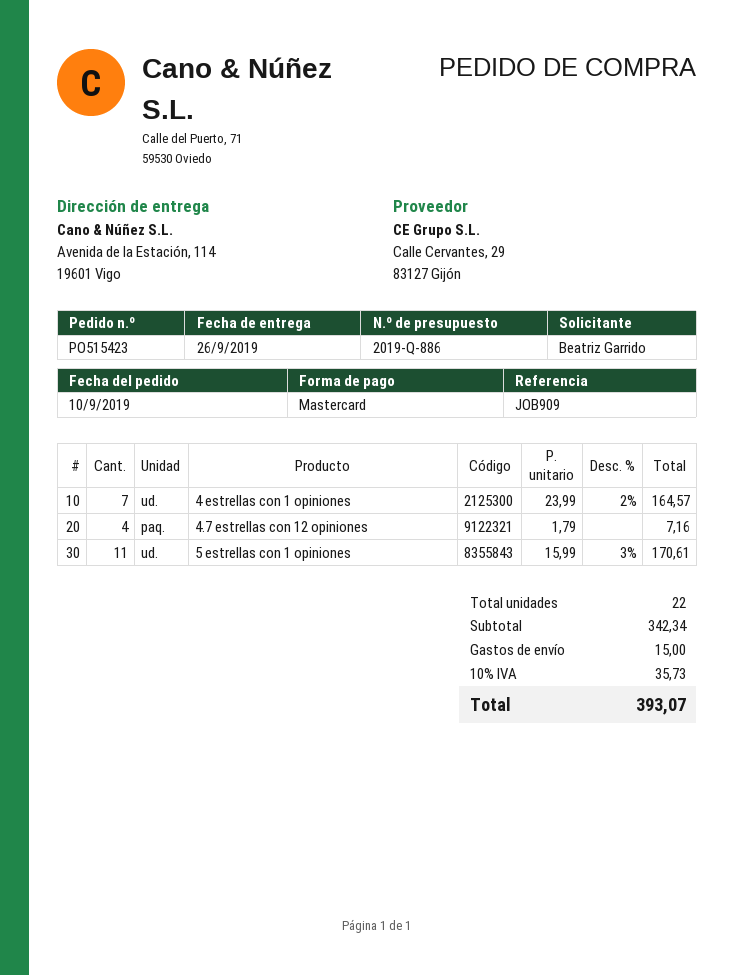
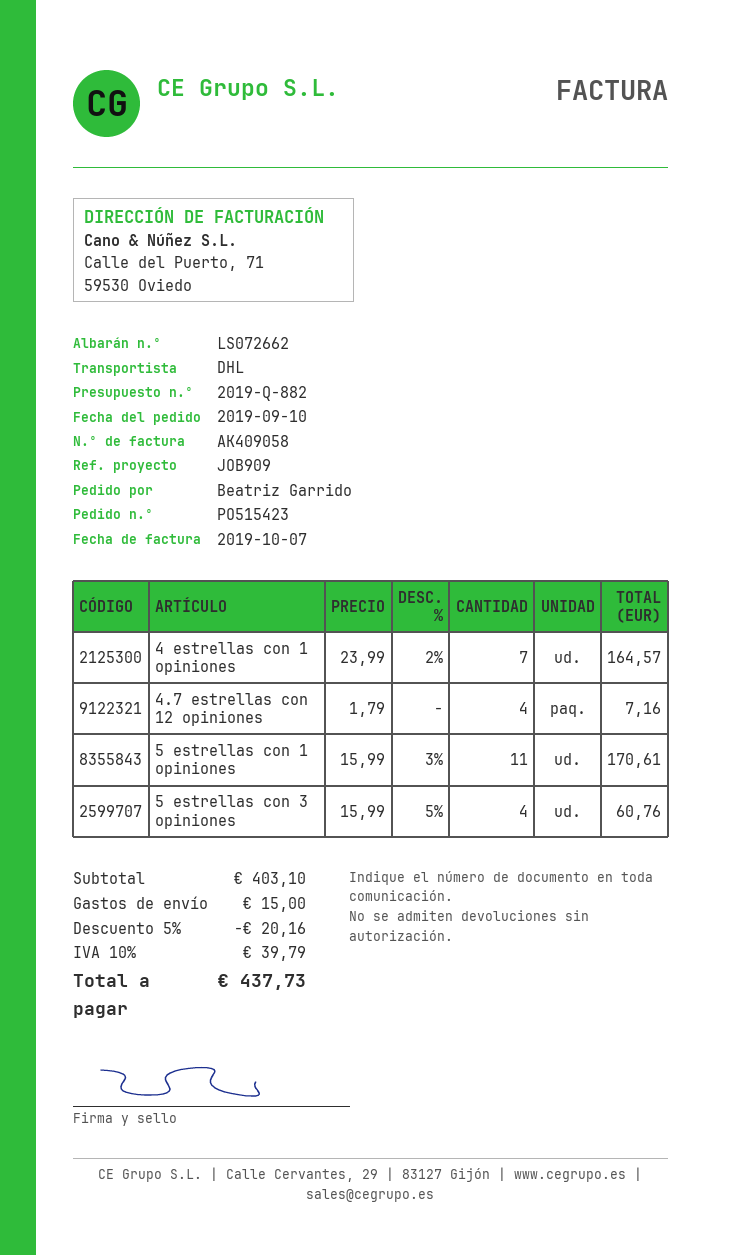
quote number: 2019-Q-886 -> 2019-Q-882
5 estrellas con 3 opiniones: none -> 4 x 15.99 - 5% = 60.76
subtotal: 342.34 -> 403.10
discount: none -> 5% = 20.16
tax: 10% = 35.73 -> 10% = 39.79
total: 393.07 -> 437.73

